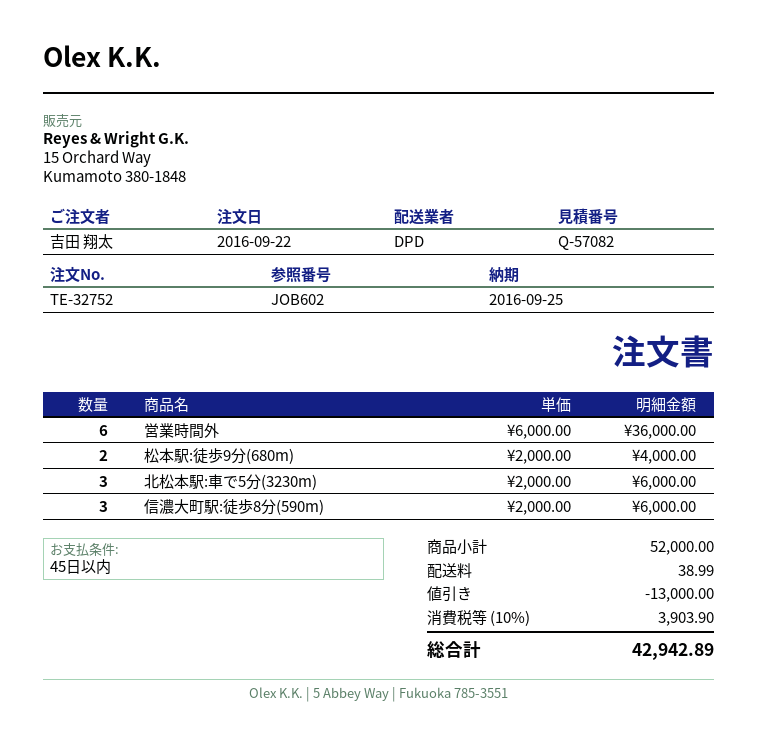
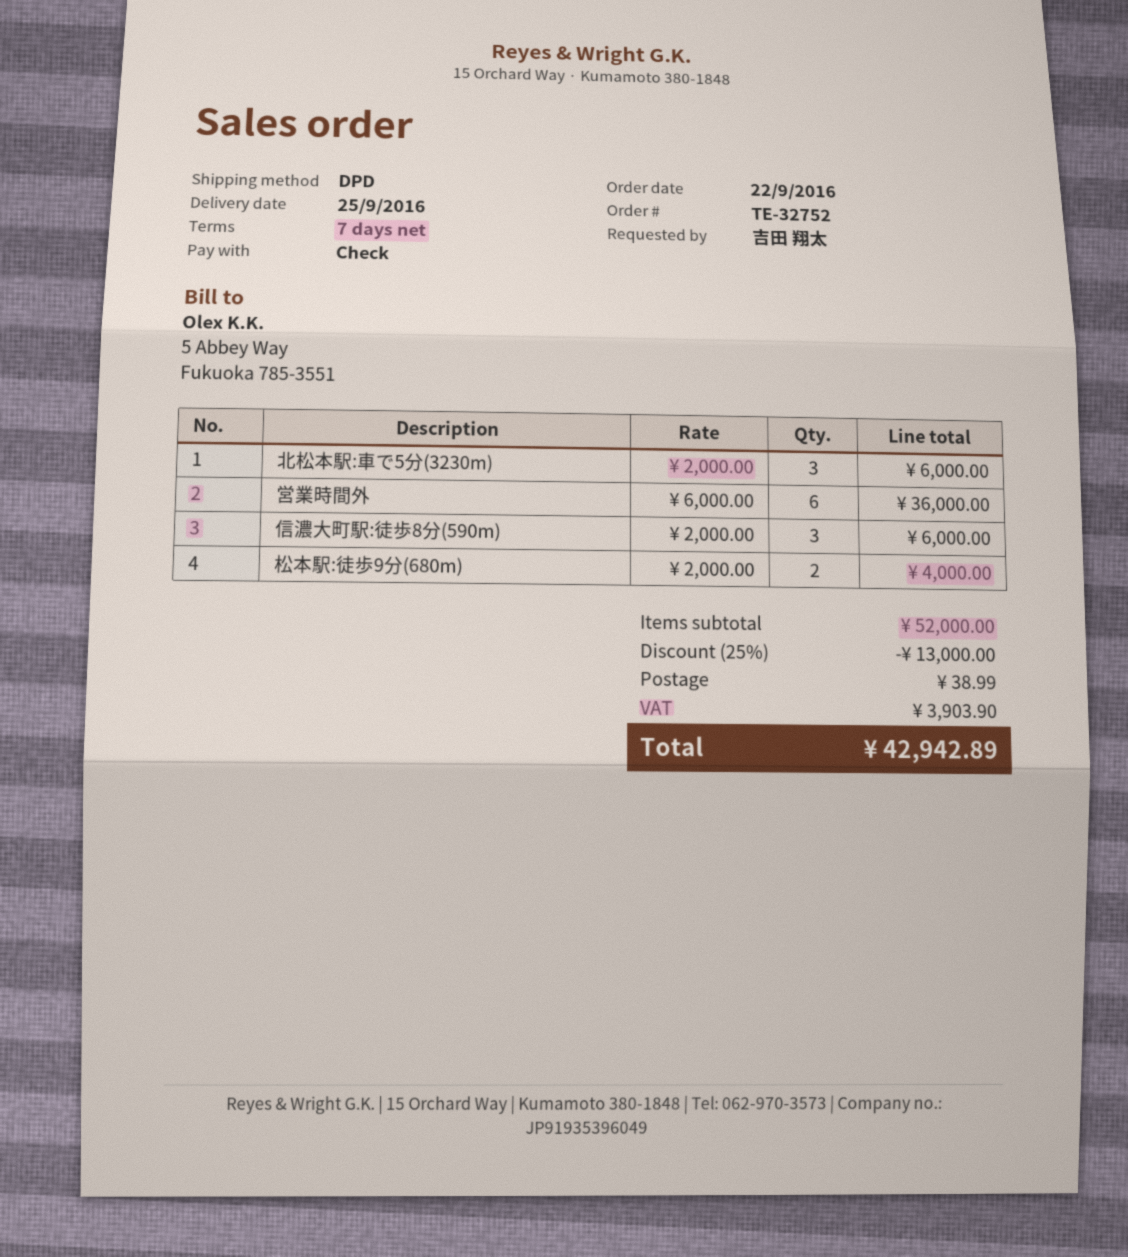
payment terms: 45 days -> 7 days

